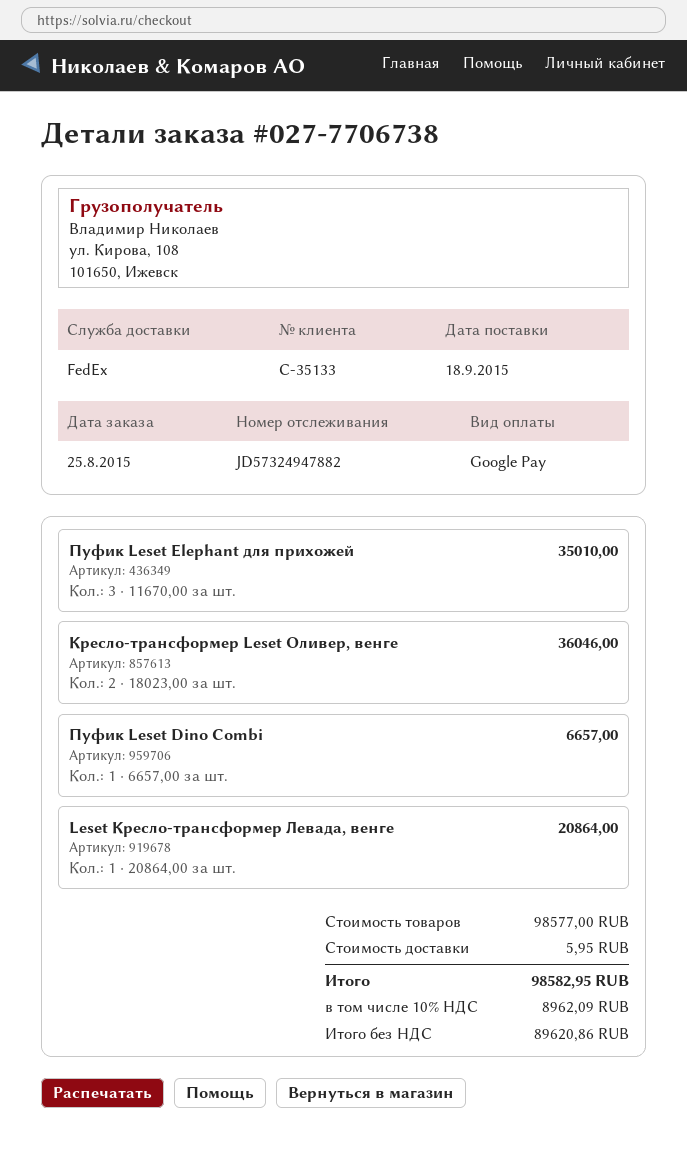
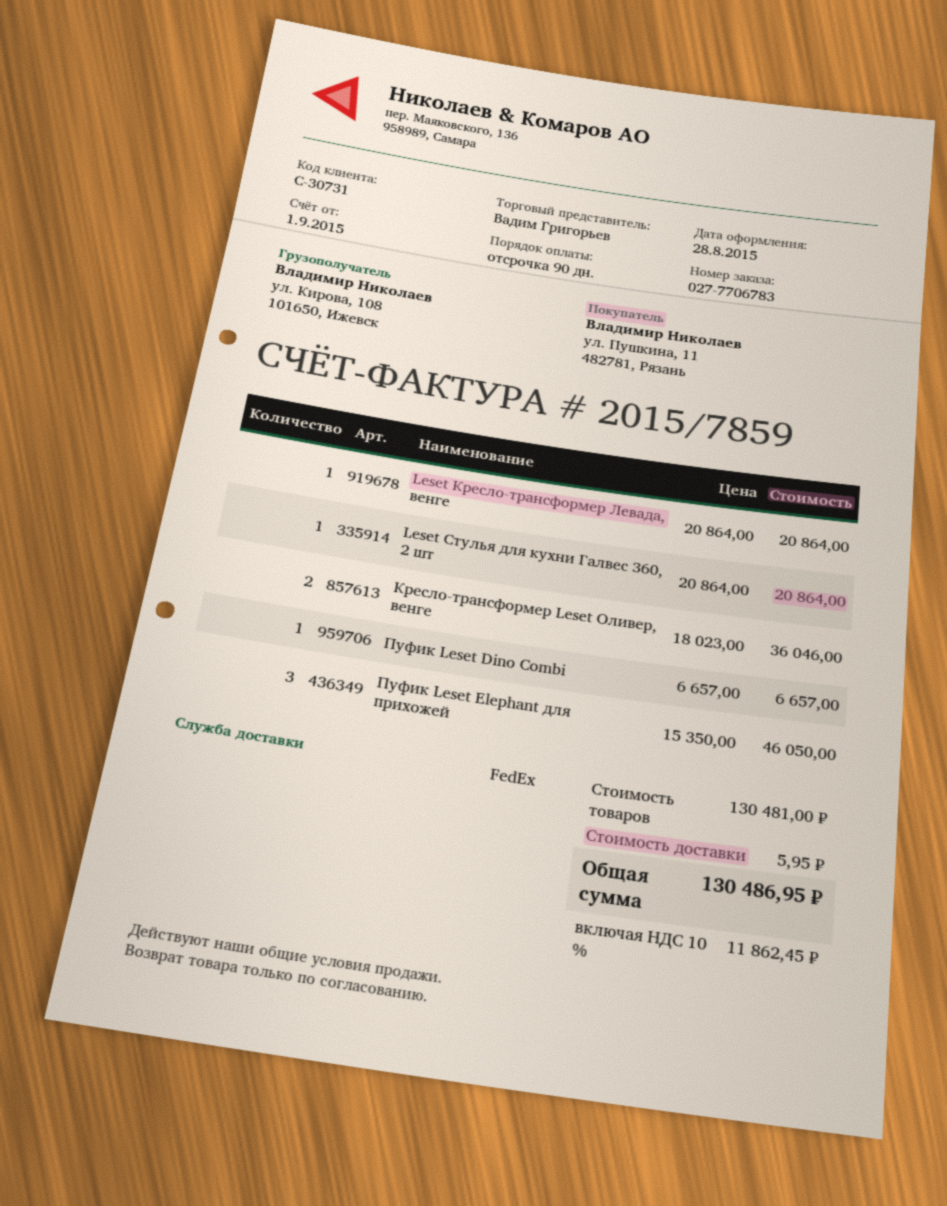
order number: 027-7706738 -> 027-7706783
order date: 2015-08-25 -> 2015-08-28
customer number: C-35133 -> C-30731
Пуфик Leset Elephant для прихожей: 3 x 11670.00 = 35010.00 -> 3 x 15350.00 = 46050.00
Leset Стулья для кухни Галвес 360, 2 шт: none -> 1 x 20864.00 = 20864.00
subtotal: 98577.00 -> 130481.00
tax: 10% = 8962.09 -> 10% = 11862.45
total: 98582.95 -> 130486.95

